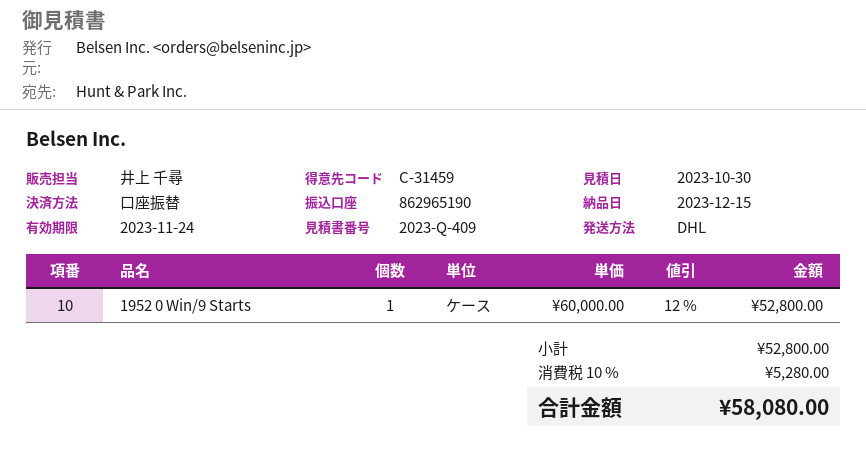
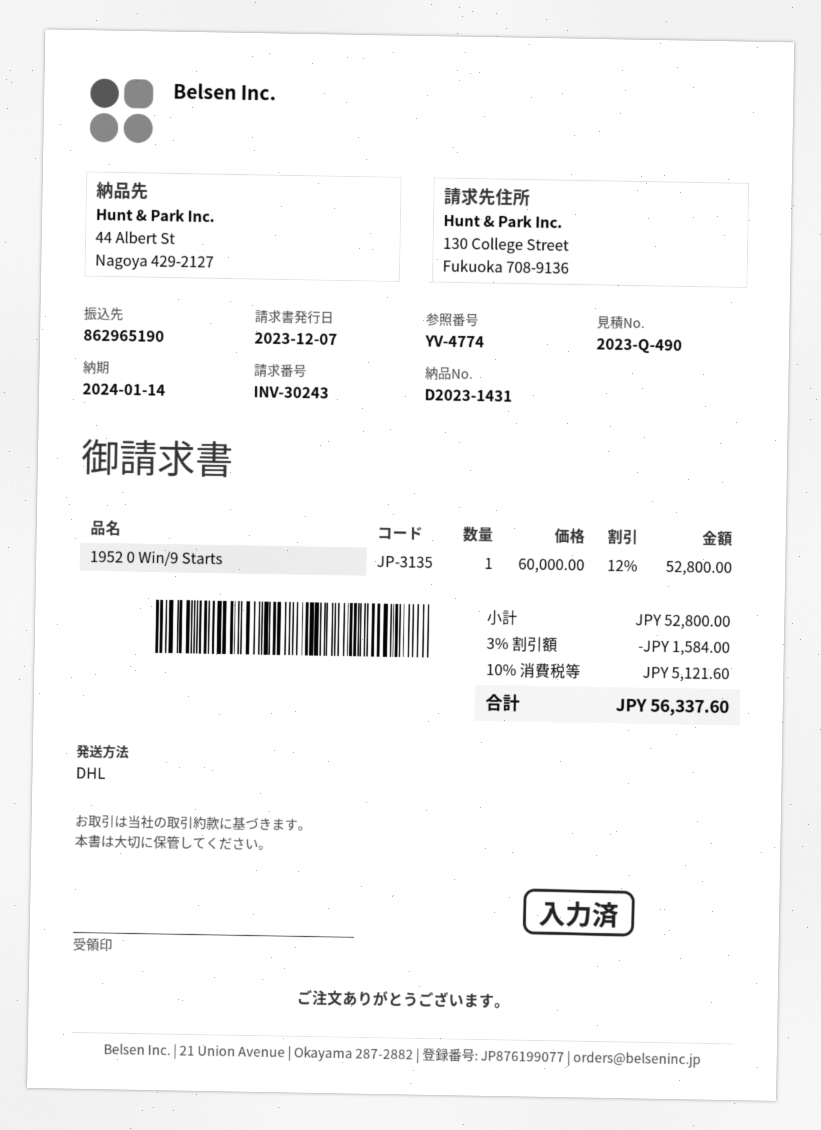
quote number: 2023-Q-409 -> 2023-Q-490
delivery date: 2023-12-15 -> 2024-01-14
discount: none -> 3% = 1584.00
tax: 10% = 5280.00 -> 10% = 5121.60
total: 58080.00 -> 56337.60

